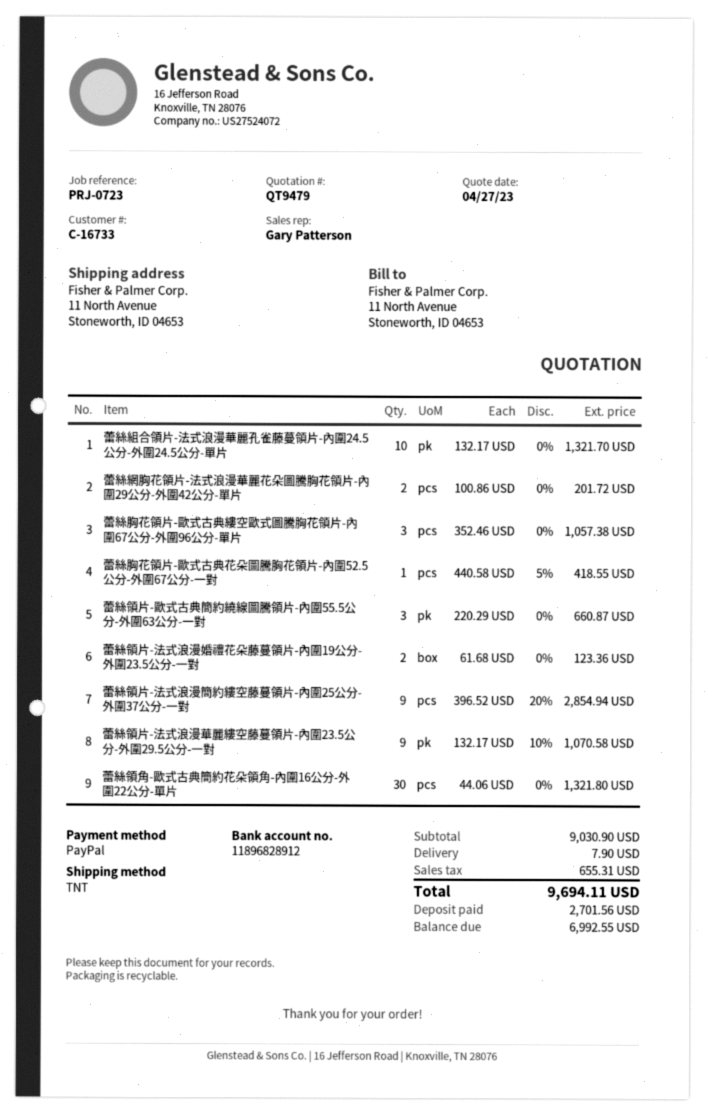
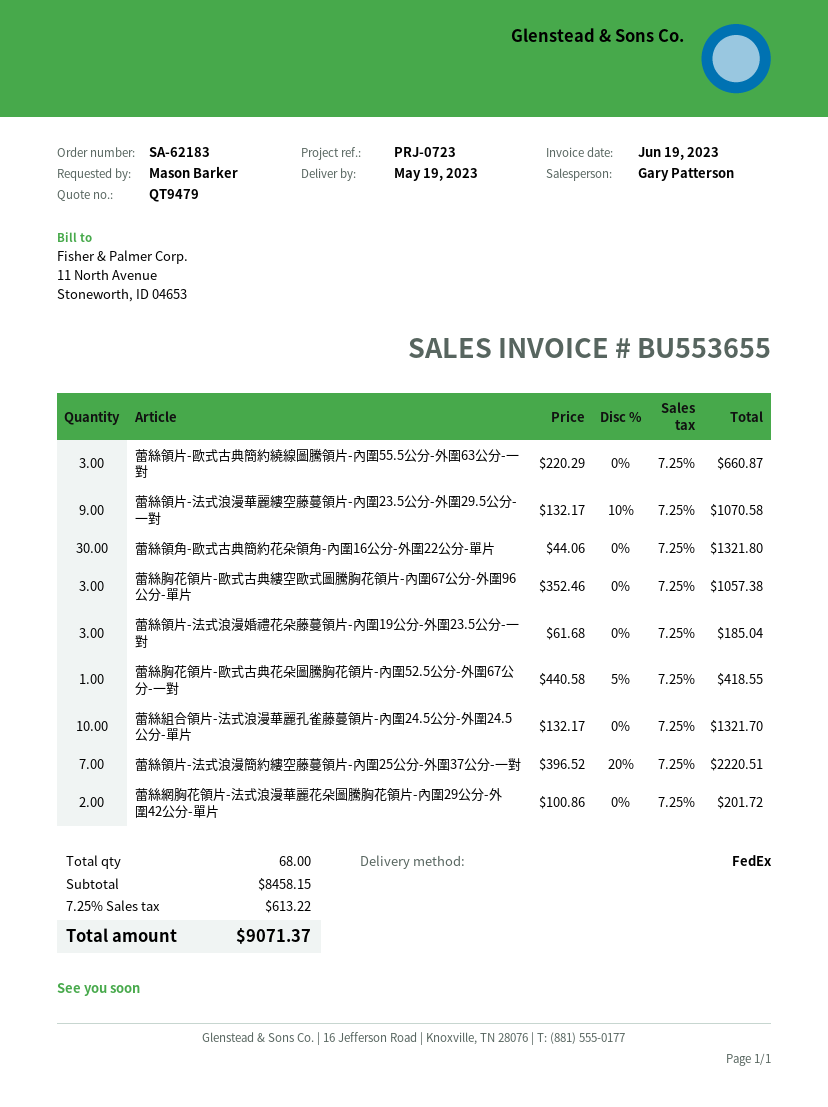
shipping method: TNT -> FedEx
蕾絲領片-法式浪漫婚禮花朵藤蔓領片-內圍19公分-外圍23.5公分-一對: 2 x 61.68 = 123.36 -> 3 x 61.68 = 185.04
蕾絲領片-法式浪漫簡約縷空藤蔓領片-內圍25公分-外圍37公分-一對: 9 x 396.52 - 20% = 2854.94 -> 7 x 396.52 - 20% = 2220.51
subtotal: 9030.90 -> 8458.15
shipping: 7.90 -> none
tax: 655.31 -> 613.22
total: 9694.11 -> 9071.37

